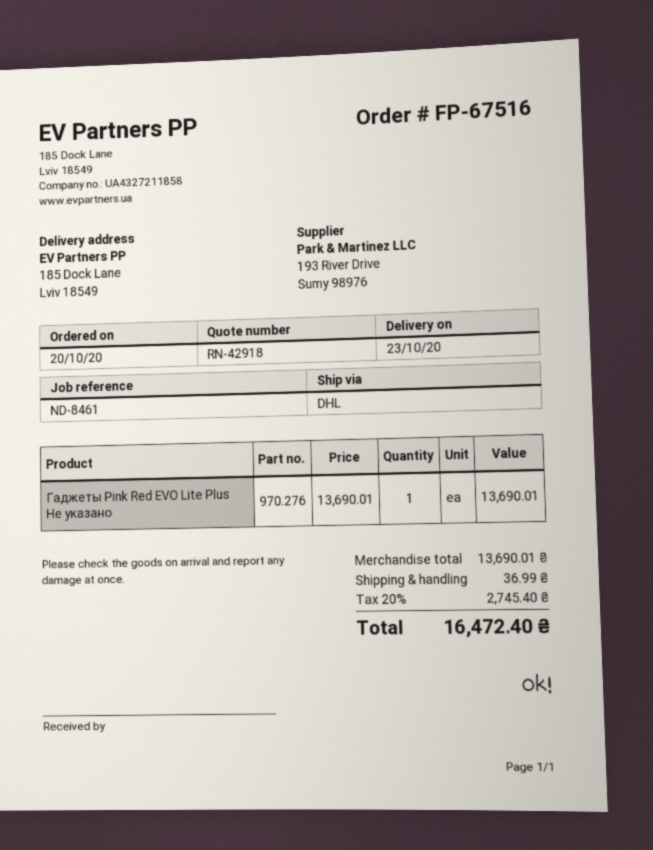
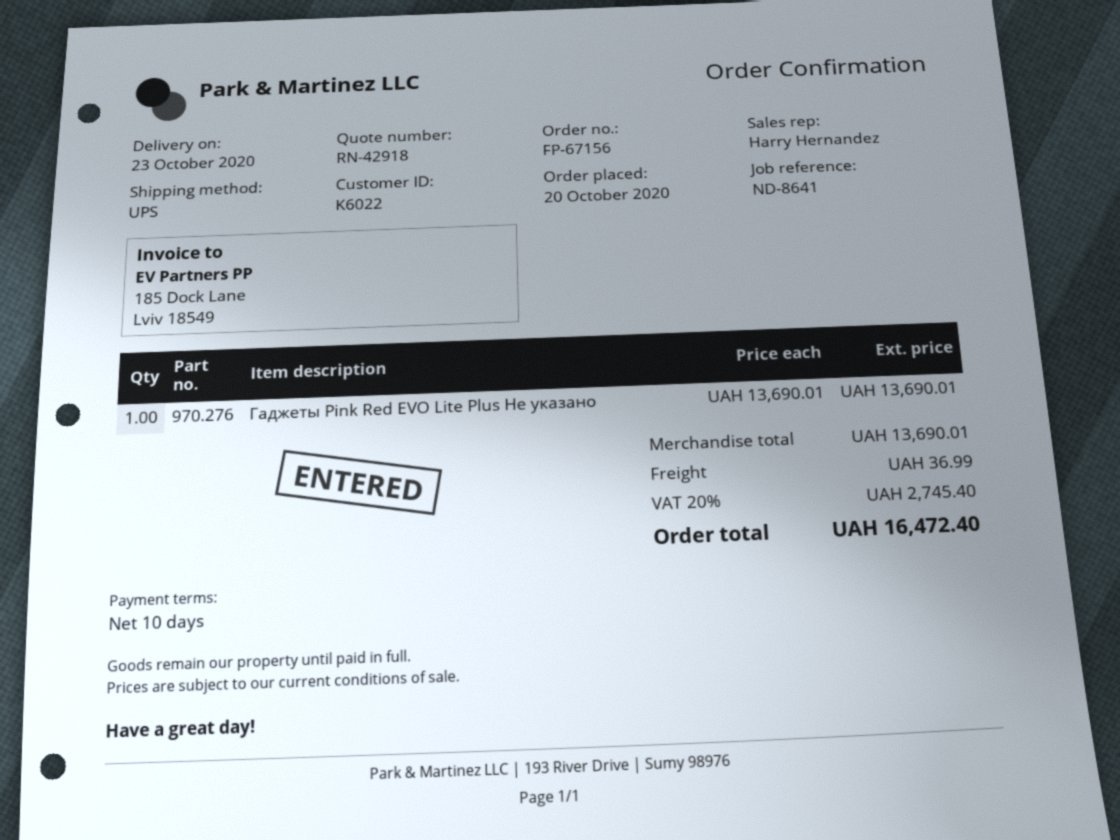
order number: FP-67516 -> FP-67156
reference: ND-8461 -> ND-8641
shipping method: DHL -> UPS

